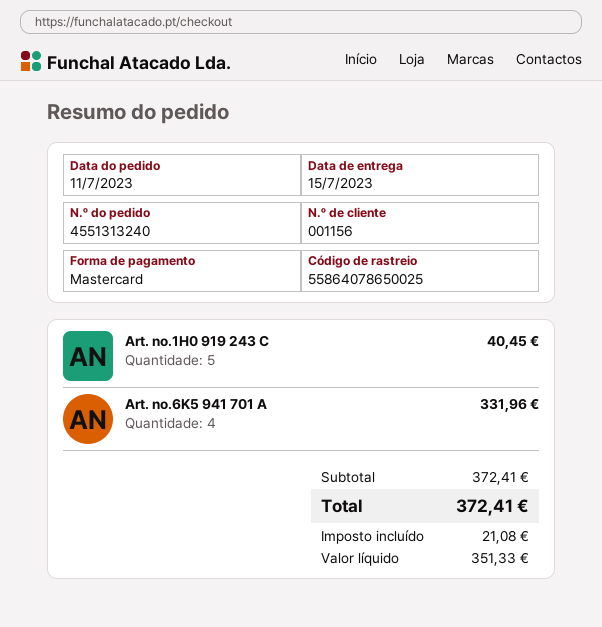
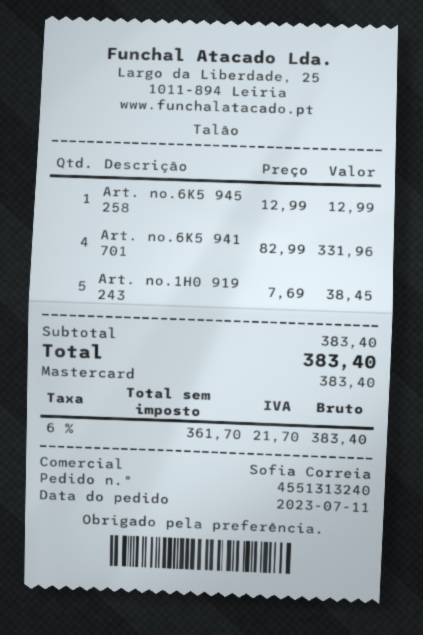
Art. no.1H0 919 243 C: 5 for 40.45 -> 5 for 38.45
Art. no.6K5 945 258: none -> 1 for 12.99
subtotal: 372.41 -> 383.40
net: 351.33 -> 361.70
tax: 21.08 -> 21.70
total: 372.41 -> 383.40

